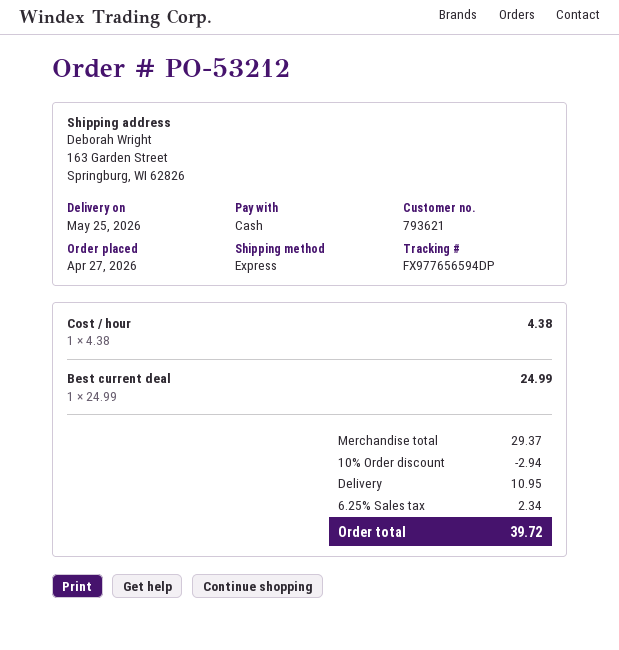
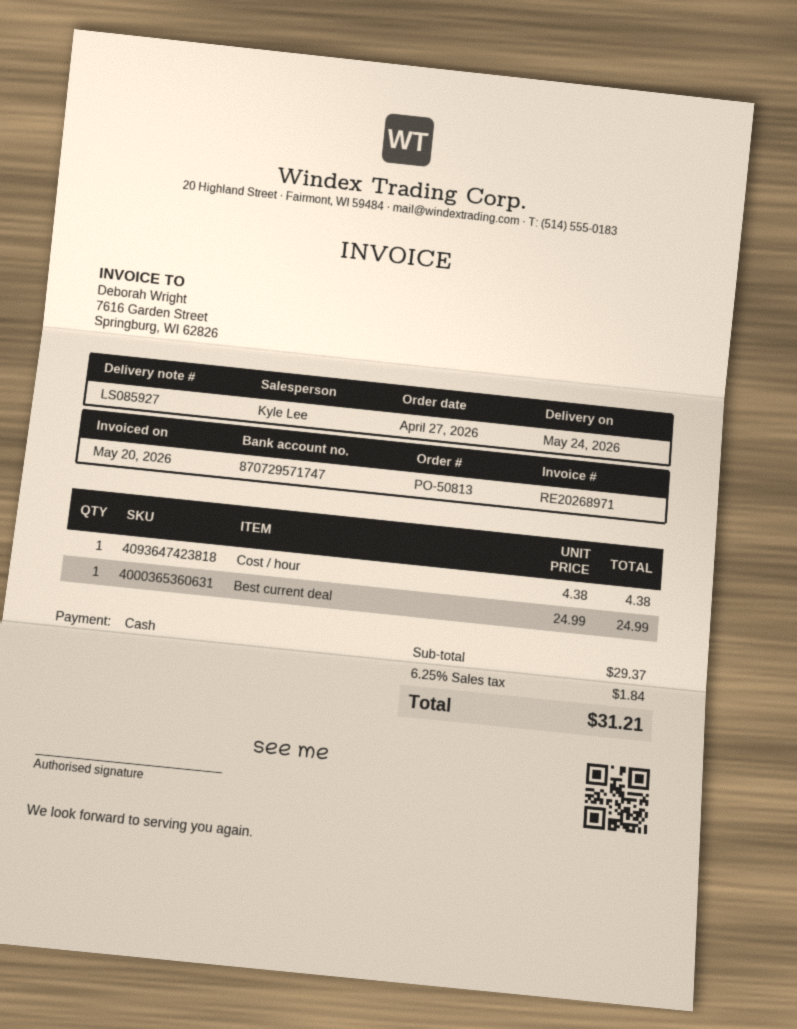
order number: PO-53212 -> PO-50813
delivery date: 2026-05-25 -> 2026-05-24
discount: 10% = 2.94 -> none
shipping: 10.95 -> none
tax: 6.25% = 2.34 -> 6.25% = 1.84
total: 39.72 -> 31.21

